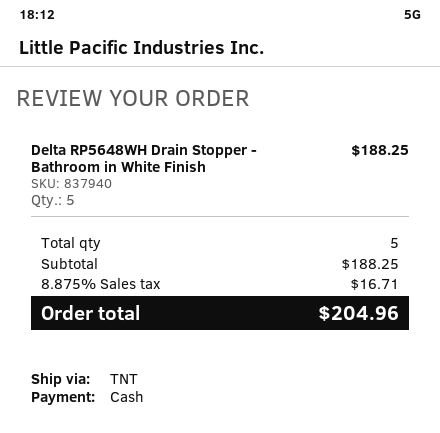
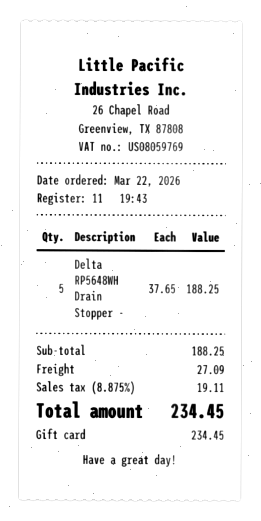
payment method: cash -> gift card
shipping: none -> 27.09
tax: 8.875% = 16.71 -> 8.875% = 19.11
total: 204.96 -> 234.45

